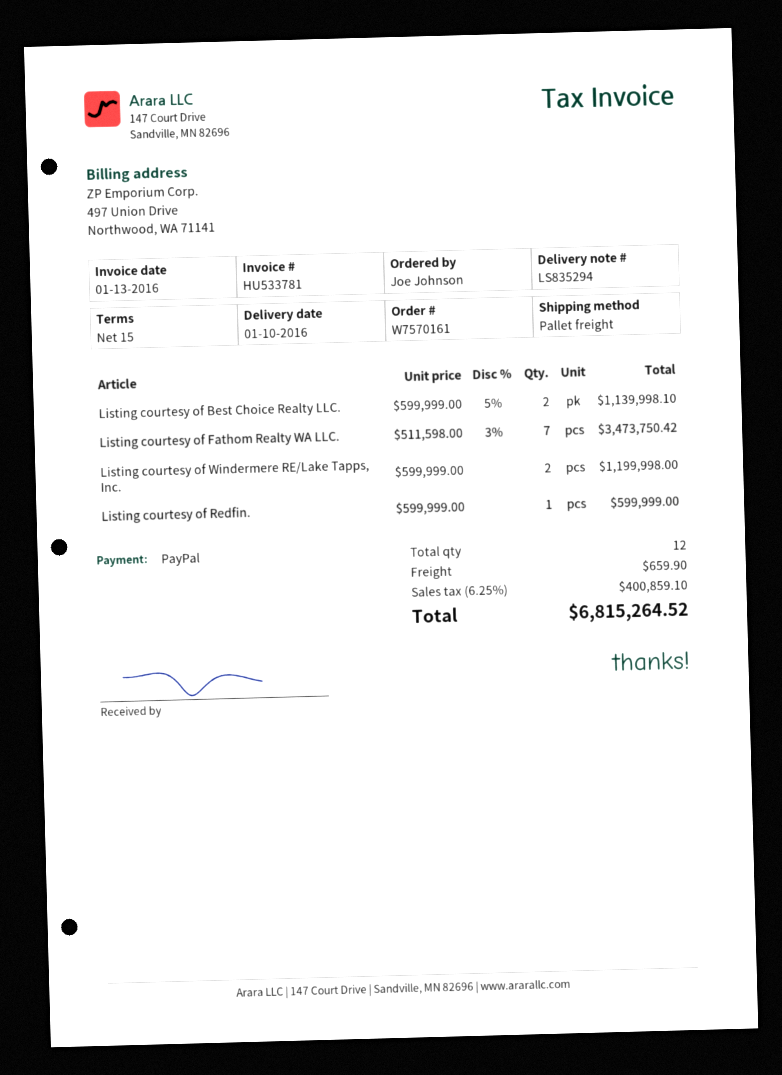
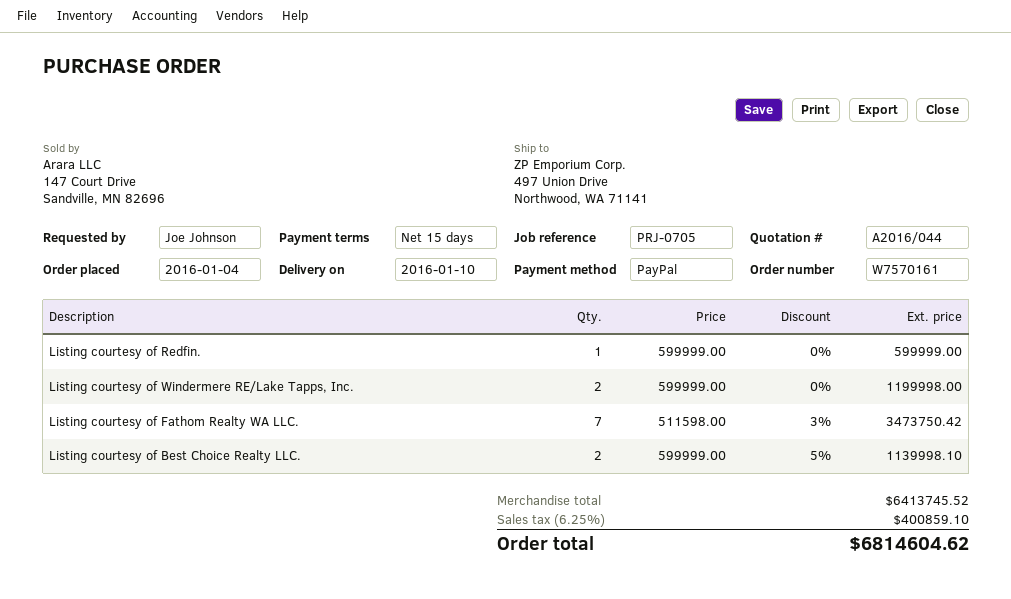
shipping: 659.90 -> none
total: 6815264.52 -> 6814604.62

